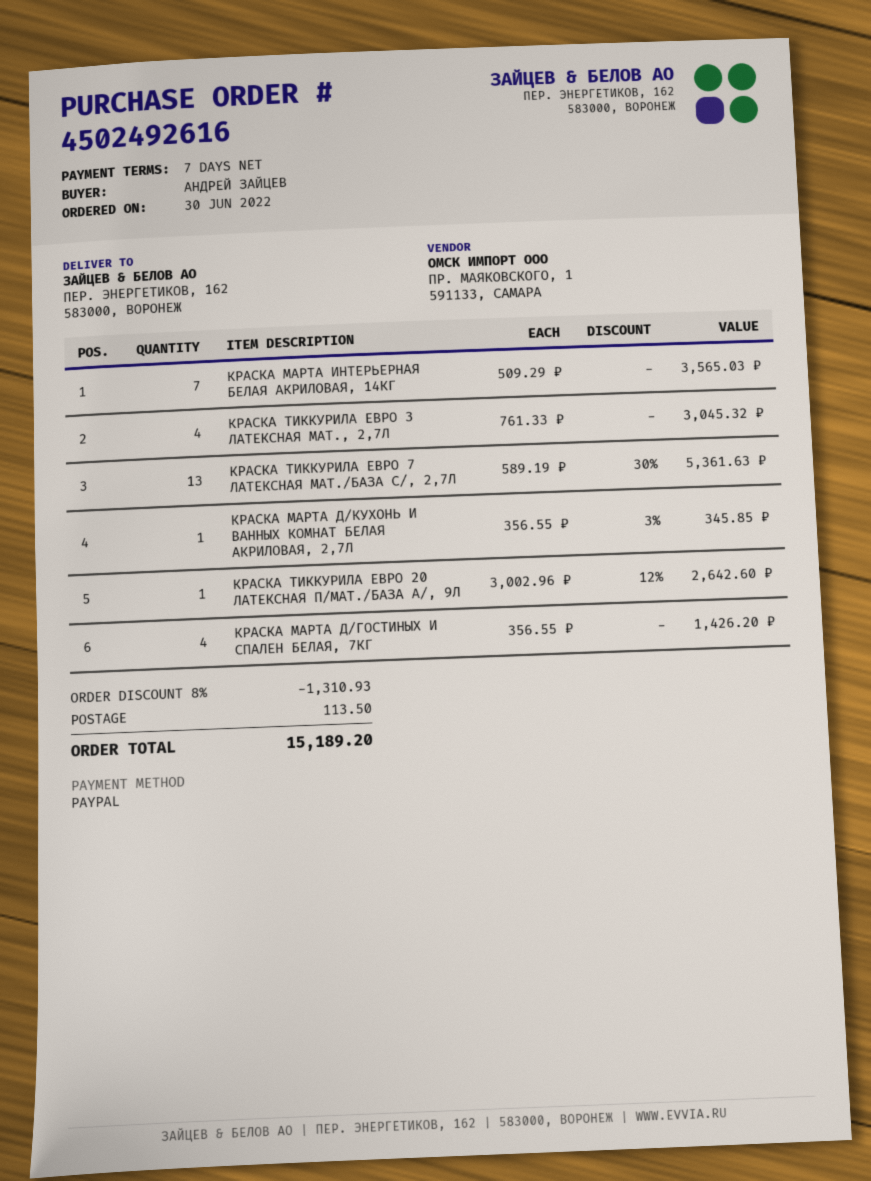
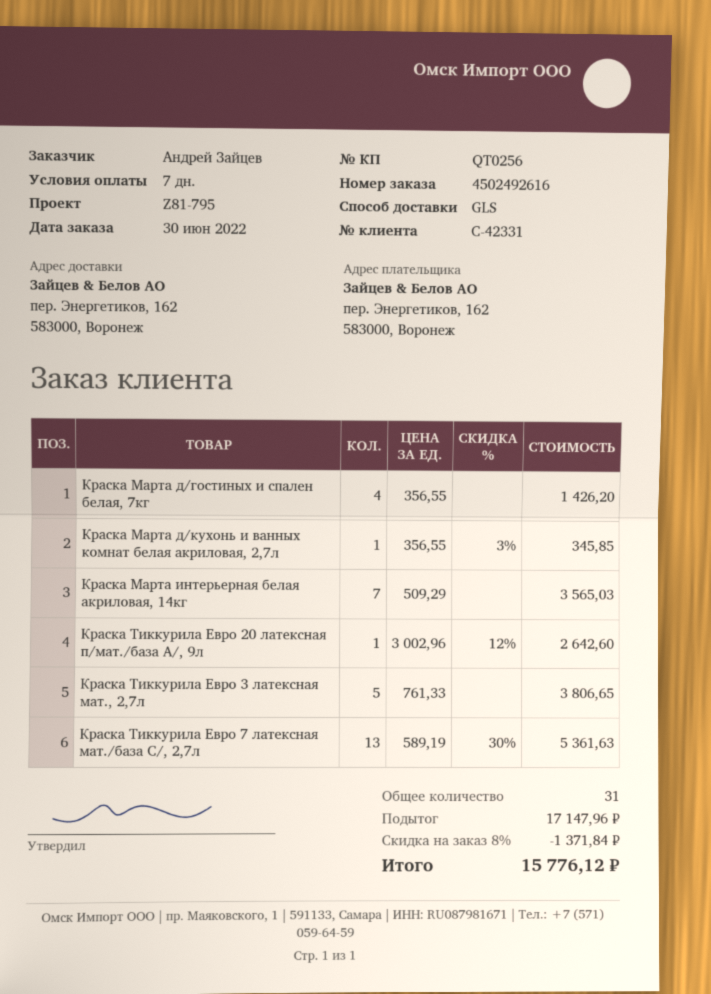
КРАСКА ТИККУРИЛА ЕВРО 3 ЛАТЕКСНАЯ МАТ., 2,7Л: 4 x 761.33 = 3045.32 -> 5 x 761.33 = 3806.65
discount: 8% = 1310.93 -> 8% = 1371.84
shipping: 113.50 -> none
total: 15189.20 -> 15776.12

